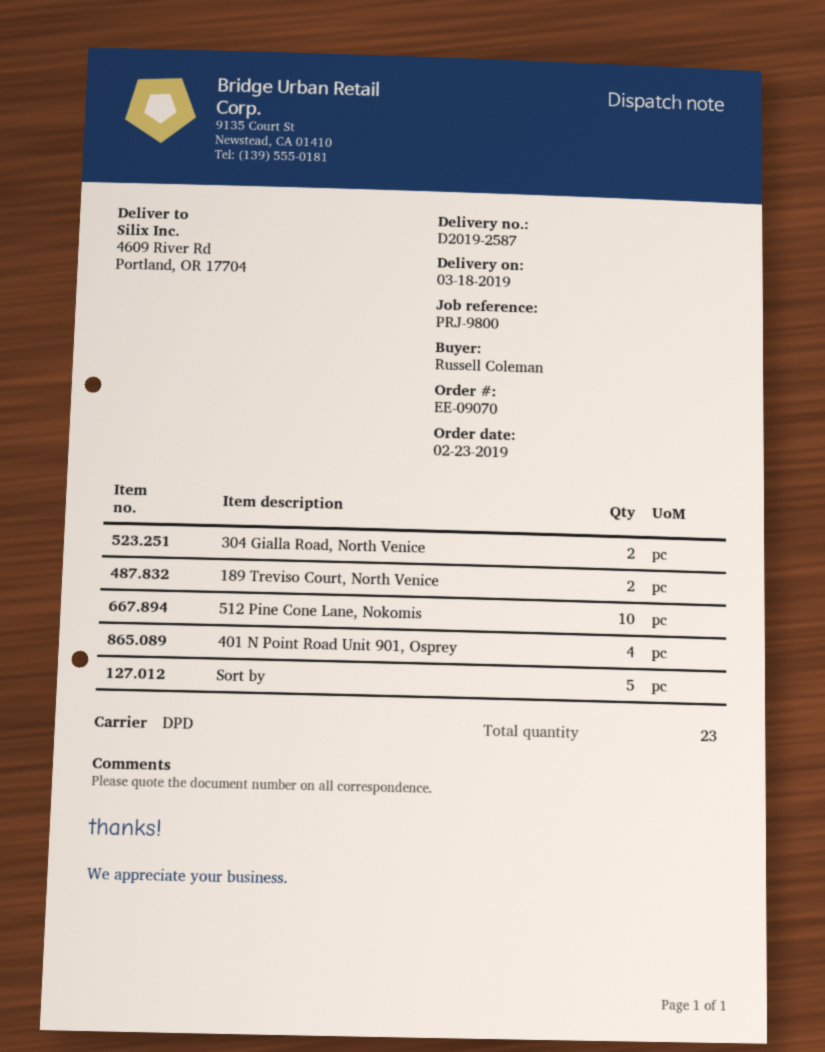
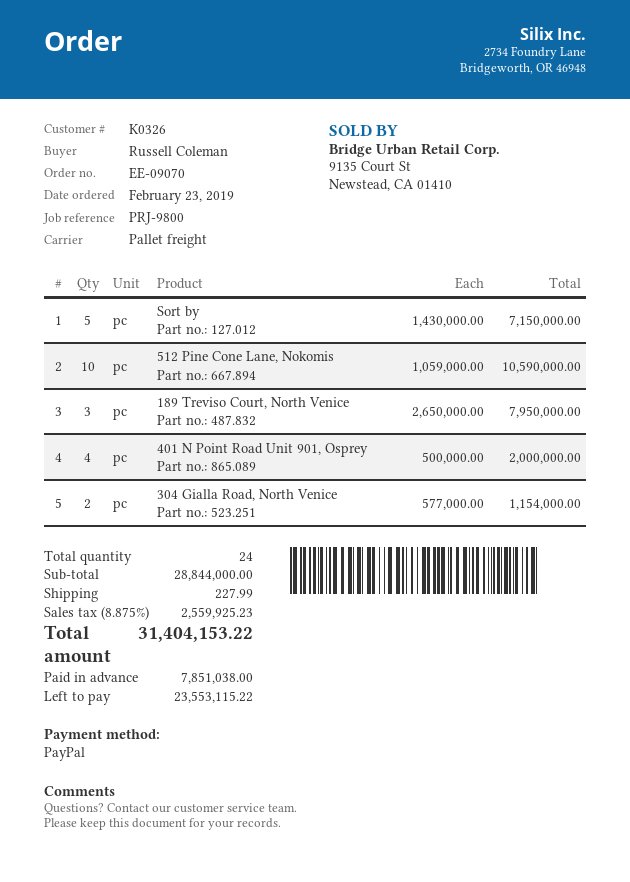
shipping method: DPD -> pallet freight
189 Treviso Court, North Venice: 2 -> 3
total quantity: 23 -> 24

